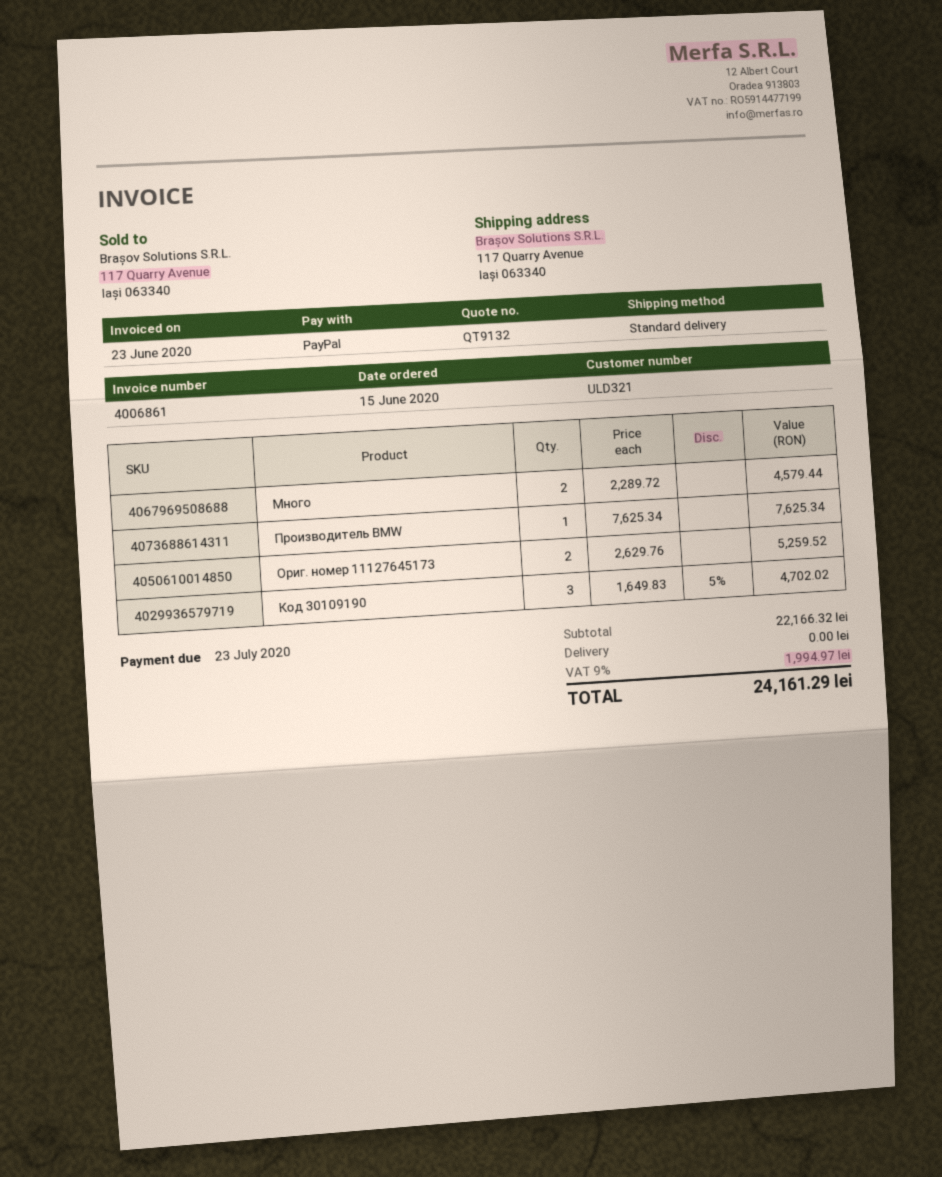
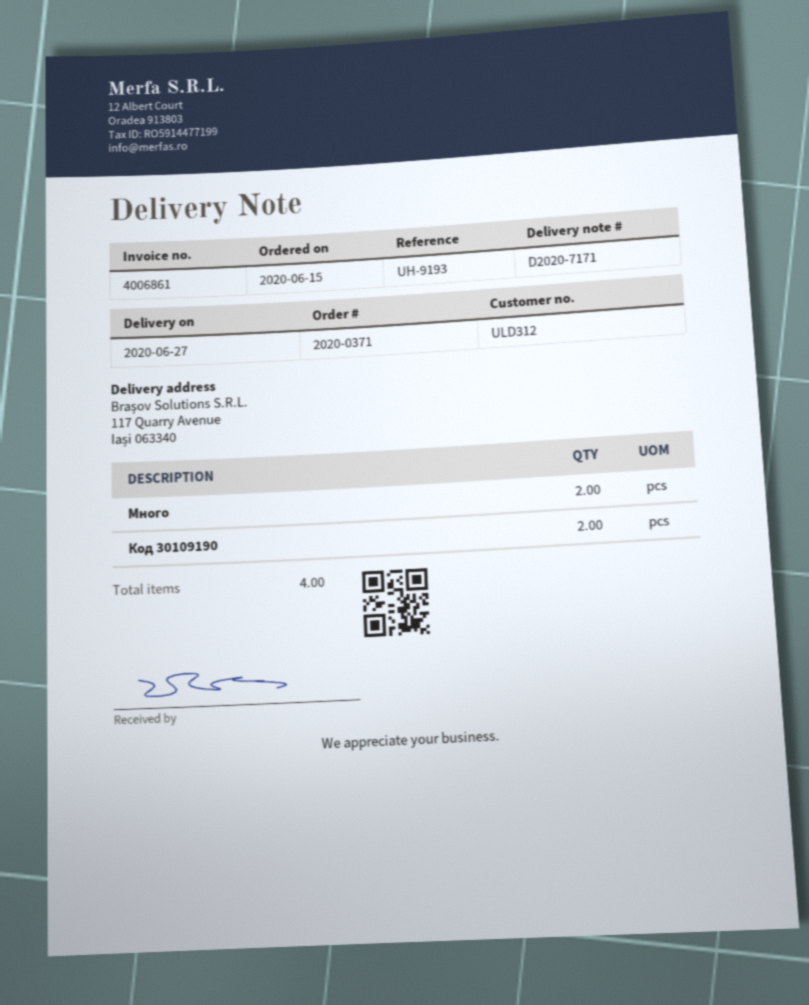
customer number: ULD321 -> ULD312
Производитель BMW: 1 -> none
Ориг. номер 11127645173: 2 -> none
Код 30109190: 3 -> 2

